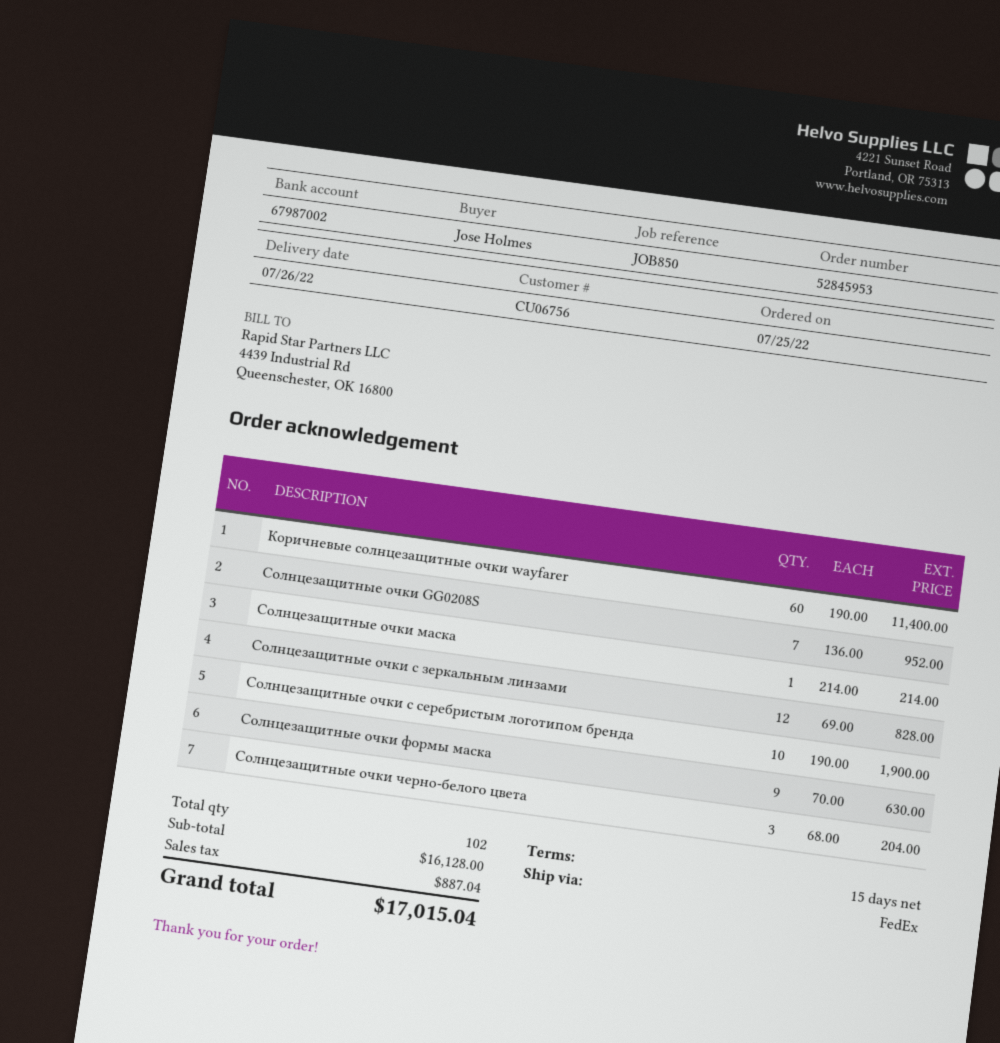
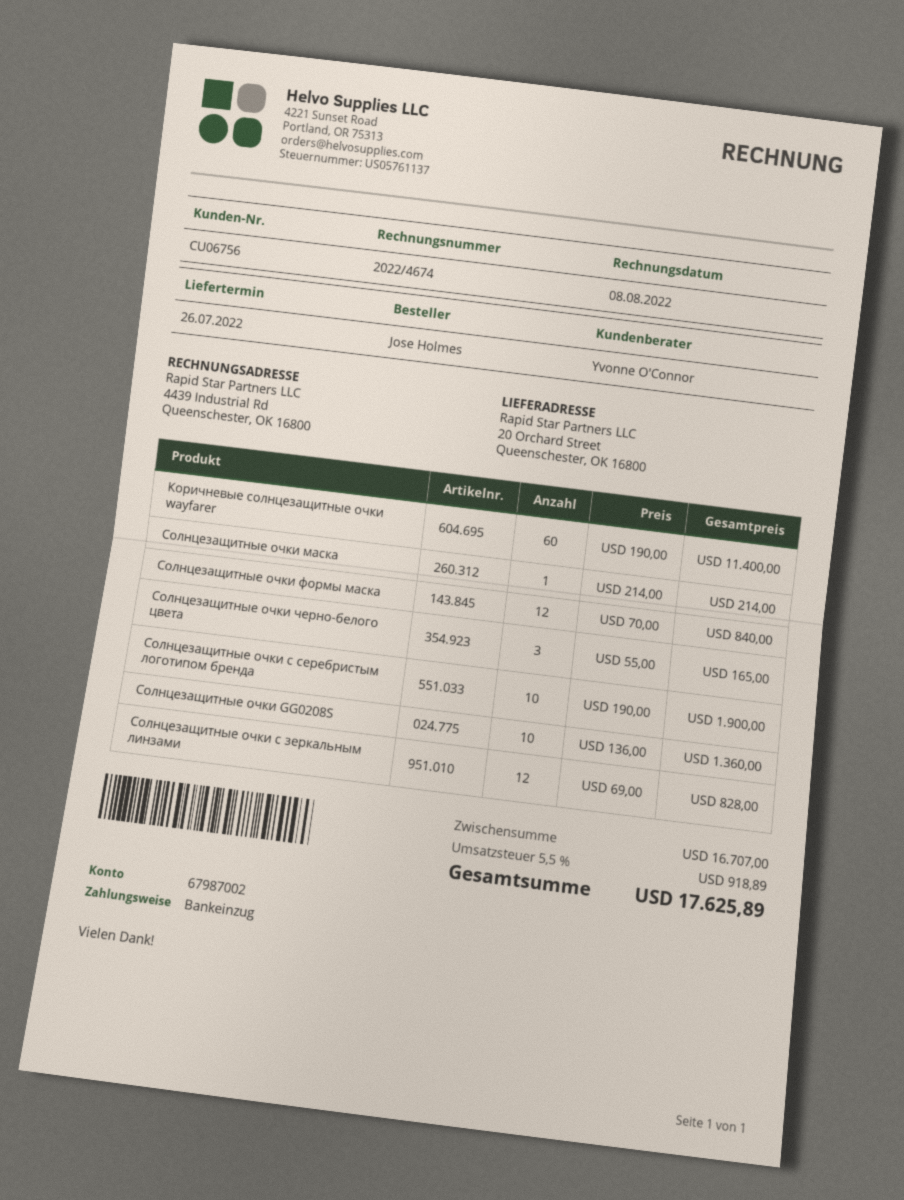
Солнцезащитные очки GG0208S: 7 x 136.00 = 952.00 -> 10 x 136.00 = 1360.00
Солнцезащитные очки формы маска: 9 x 70.00 = 630.00 -> 12 x 70.00 = 840.00
Солнцезащитные очки черно-белого цвета: 3 x 68.00 = 204.00 -> 3 x 55.00 = 165.00
subtotal: 16128.00 -> 16707.00
tax: 887.04 -> 918.89
total: 17015.04 -> 17625.89

